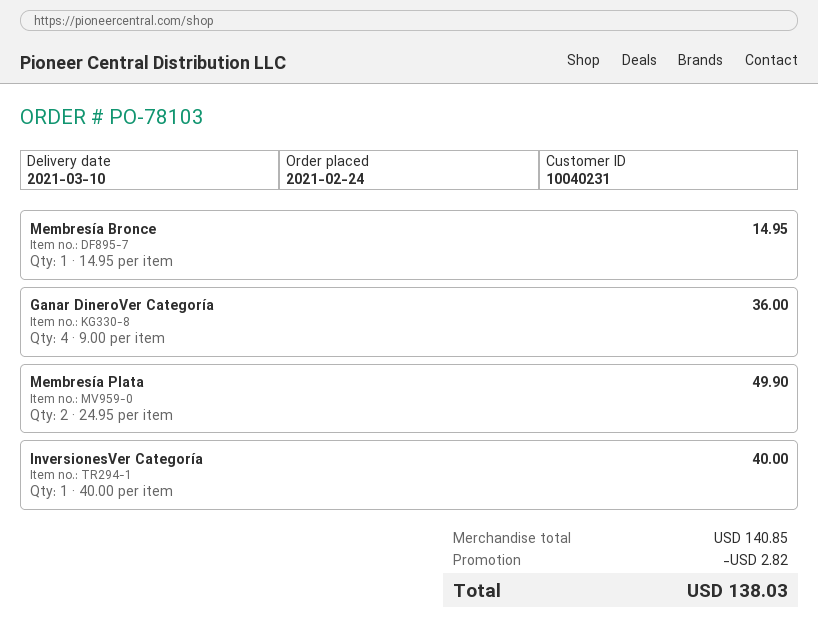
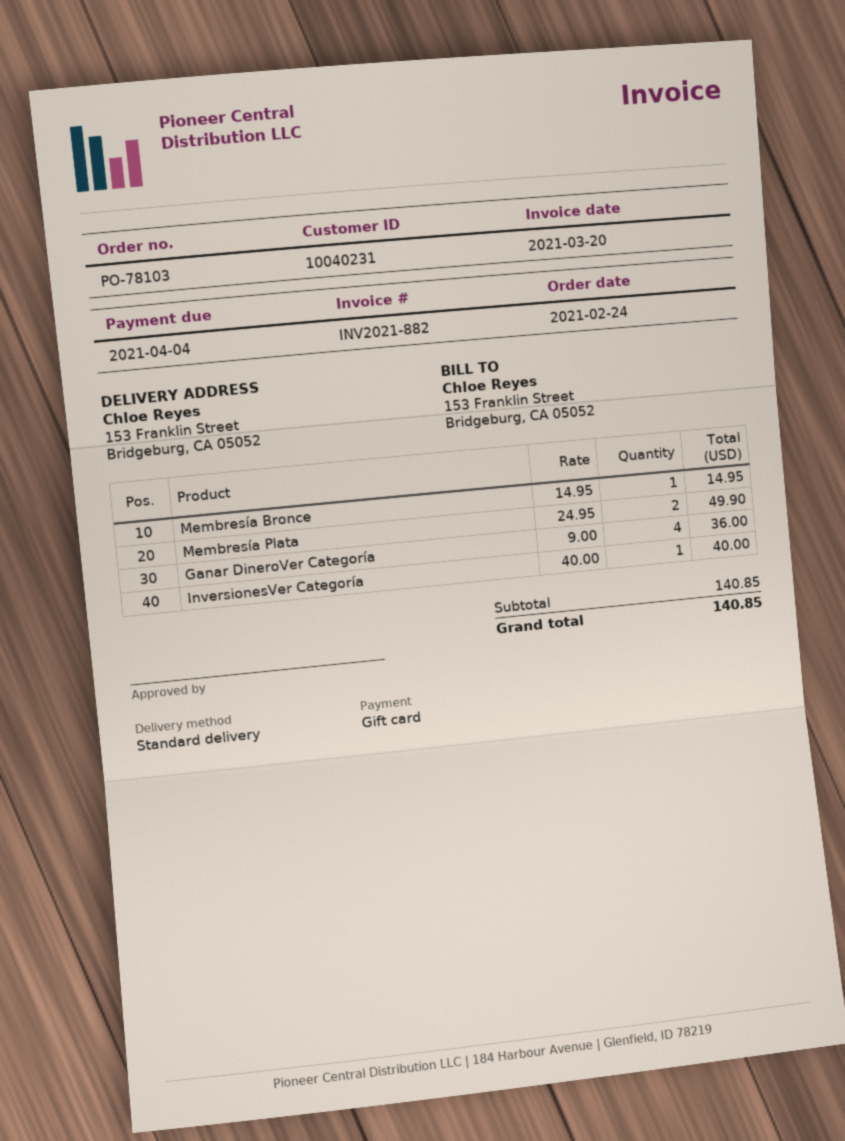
discount: 2.82 -> none
total: 138.03 -> 140.85

